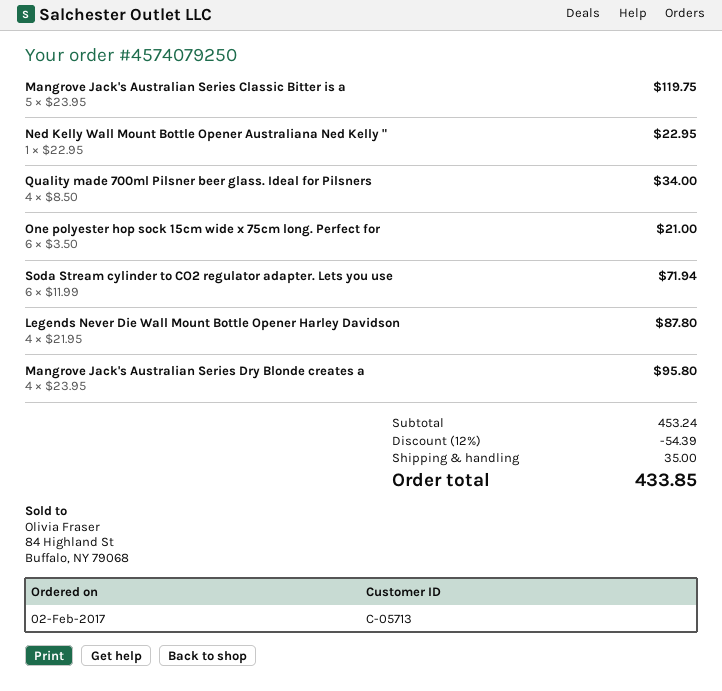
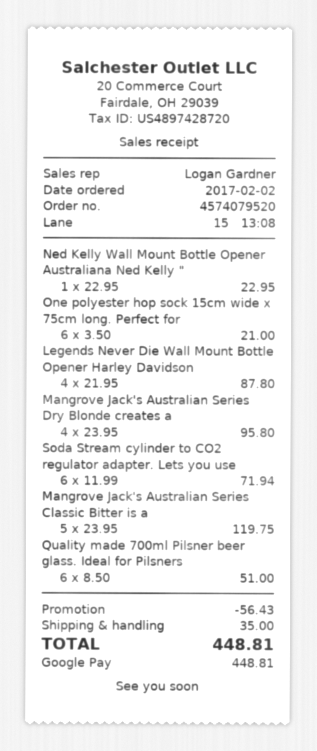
order number: 4574079250 -> 4574079520
Quality made 700ml Pilsner beer glass. Ideal for Pilsners: 4 x 8.50 = 34.00 -> 6 x 8.50 = 51.00
discount: 54.39 -> 56.43
total: 433.85 -> 448.81

